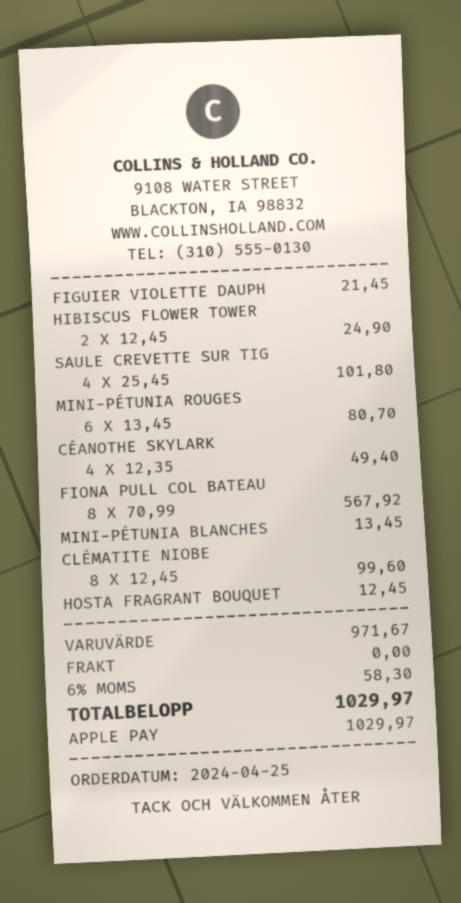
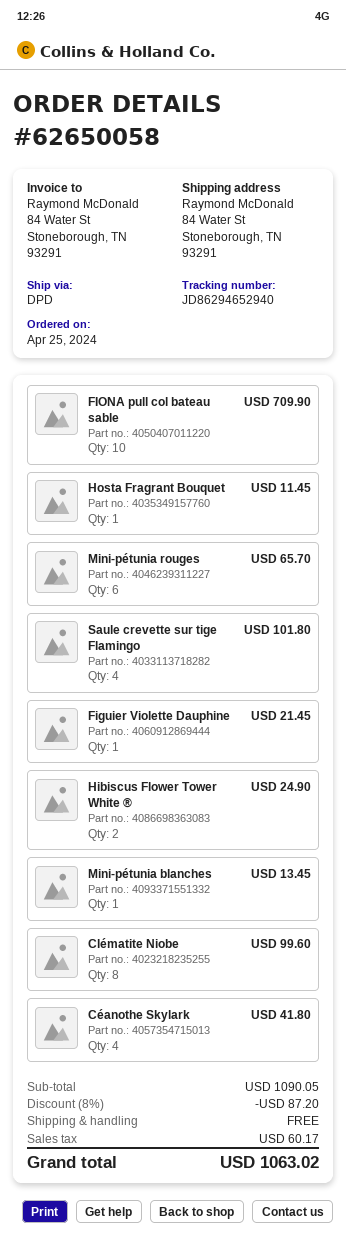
MINI-PÉTUNIA ROUGES: 6 for 80.70 -> 6 for 65.70
CÉANOTHE SKYLARK: 4 for 49.40 -> 4 for 41.80
FIONA PULL COL BATEAU: 8 for 567.92 -> 10 for 709.90
HOSTA FRAGRANT BOUQUET: 1 for 12.45 -> 1 for 11.45
subtotal: 971.67 -> 1090.05
discount: none -> 8% = 87.20
tax: 58.30 -> 60.17
total: 1029.97 -> 1063.02

